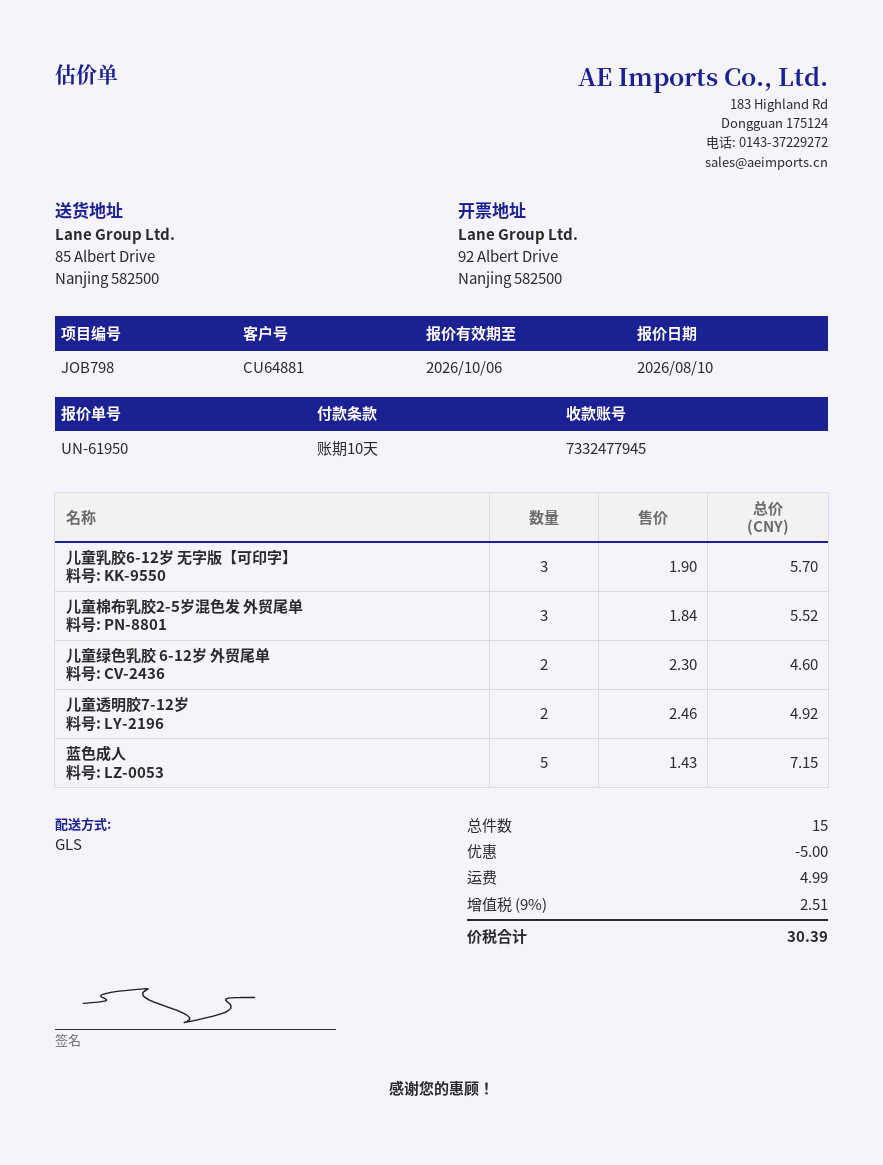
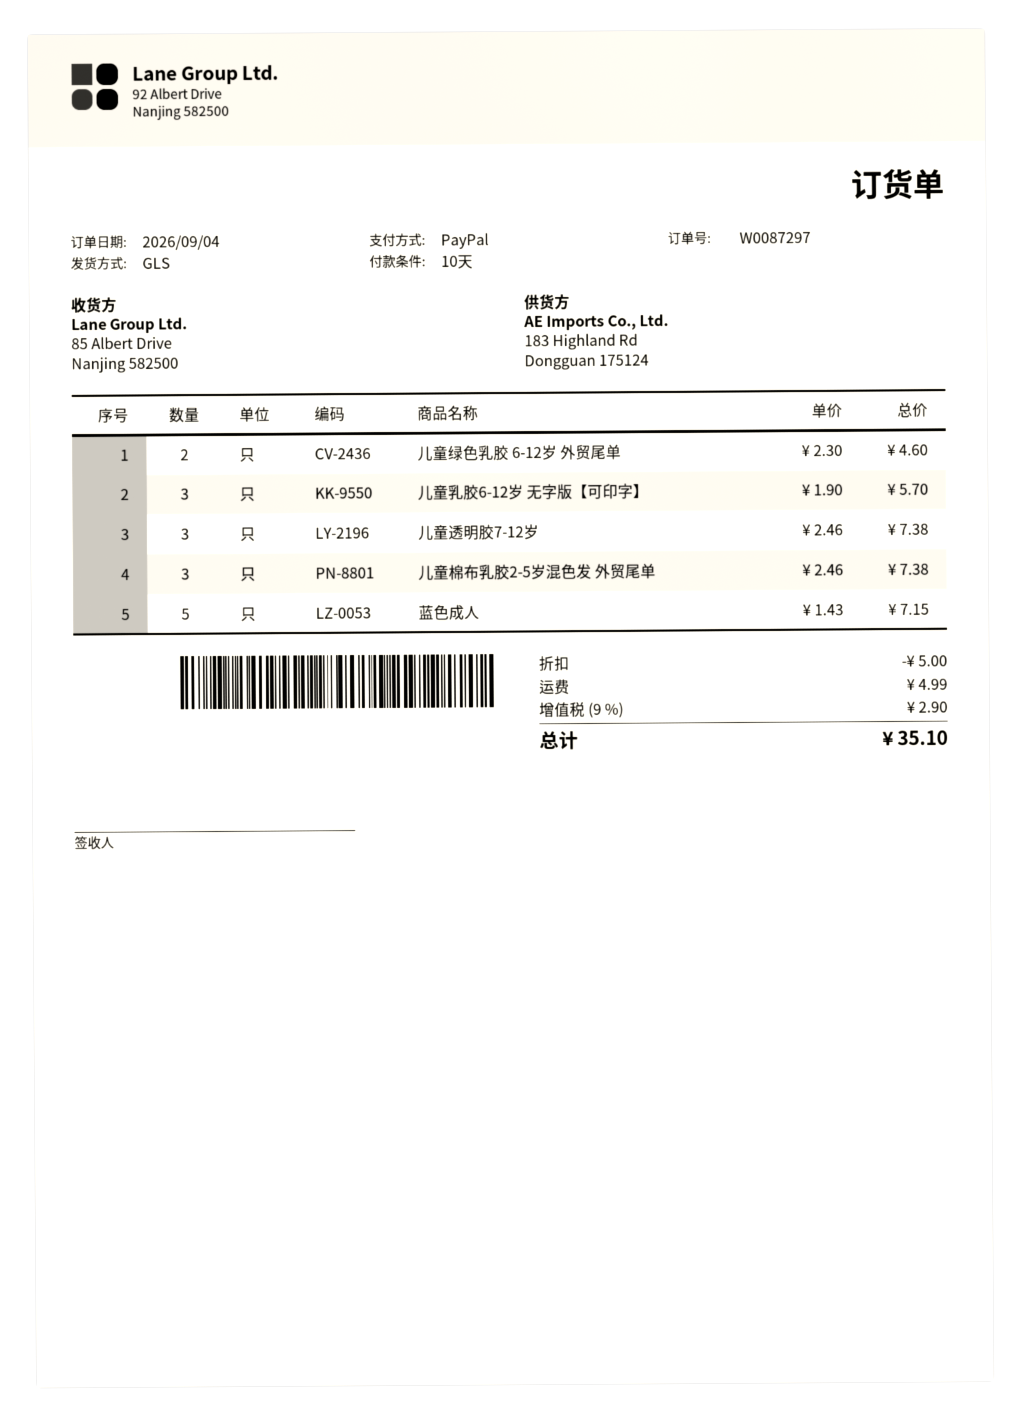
儿童棉布乳胶2-5岁混色发 外贸尾单: 3 x 1.84 = 5.52 -> 3 x 2.46 = 7.38
儿童透明胶7-12岁: 2 x 2.46 = 4.92 -> 3 x 2.46 = 7.38
tax: 9% = 2.51 -> 9% = 2.90
total: 30.39 -> 35.10

